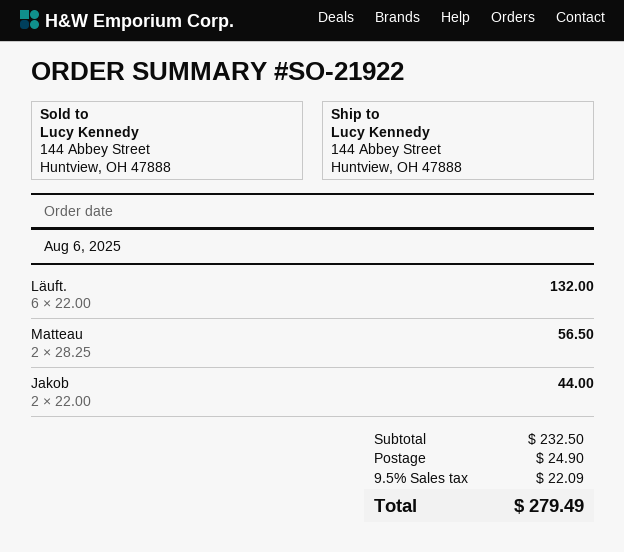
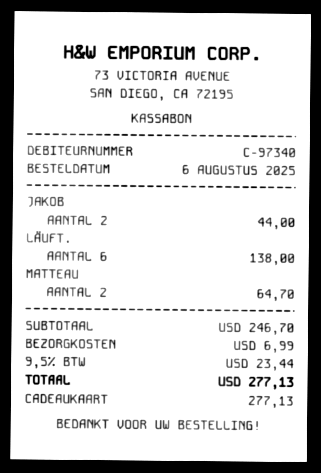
Läuft.: 6 for 132.00 -> 6 for 138.00
Matteau: 2 for 56.50 -> 2 for 64.70
subtotal: 232.50 -> 246.70
shipping: 24.90 -> 6.99
tax: 9.5% = 22.09 -> 9.5% = 23.44
total: 279.49 -> 277.13

